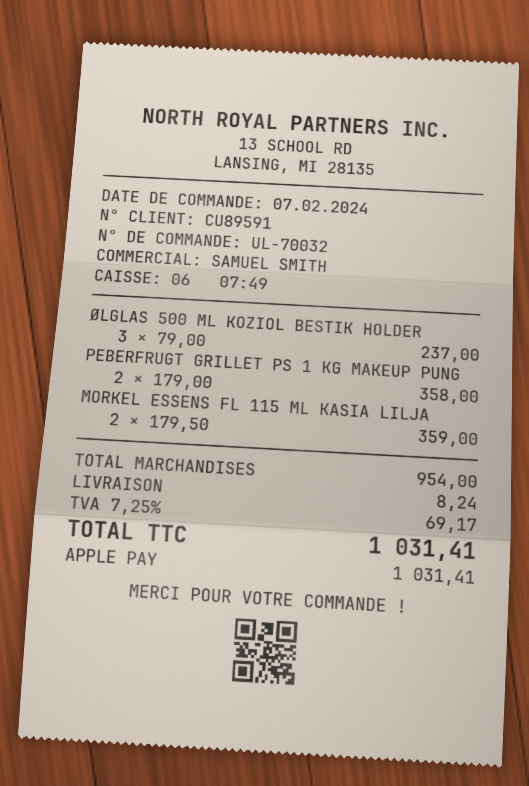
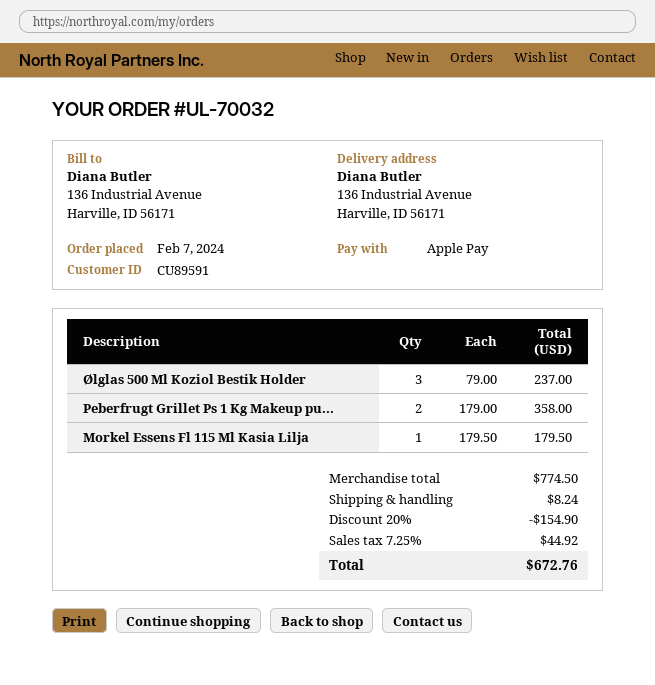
MORKEL ESSENS FL 115 ML KASIA LILJA: 2 x 179.50 = 359.00 -> 1 x 179.50 = 179.50
subtotal: 954.00 -> 774.50
discount: none -> 20% = 154.90
tax: 7.25% = 69.17 -> 7.25% = 44.92
total: 1031.41 -> 672.76

